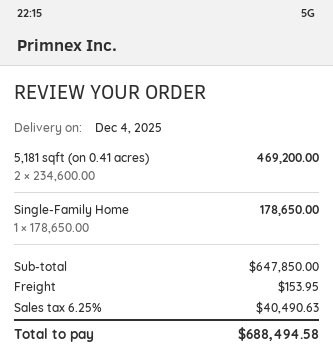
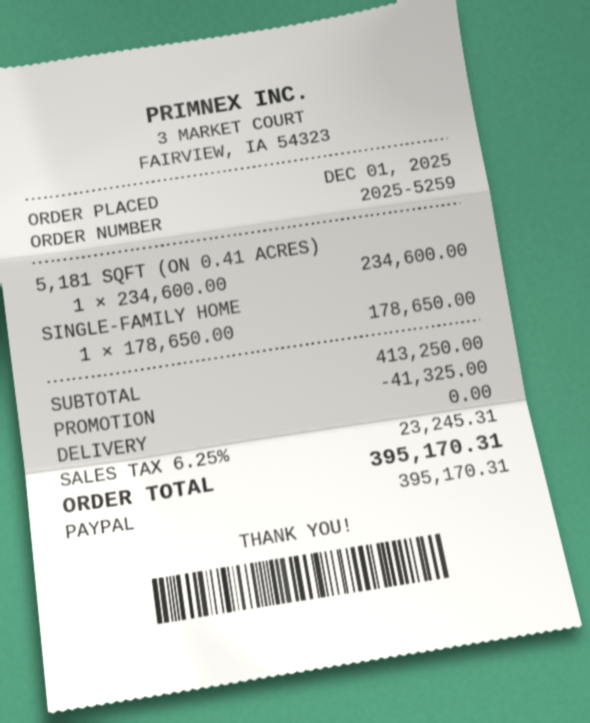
5,181 sqft (on 0.41 acres): 2 x 234600.00 = 469200.00 -> 1 x 234600.00 = 234600.00
subtotal: 647850.00 -> 413250.00
discount: none -> 41325.00
shipping: 153.95 -> 0.00
tax: 6.25% = 40490.63 -> 6.25% = 23245.31
total: 688494.58 -> 395170.31

